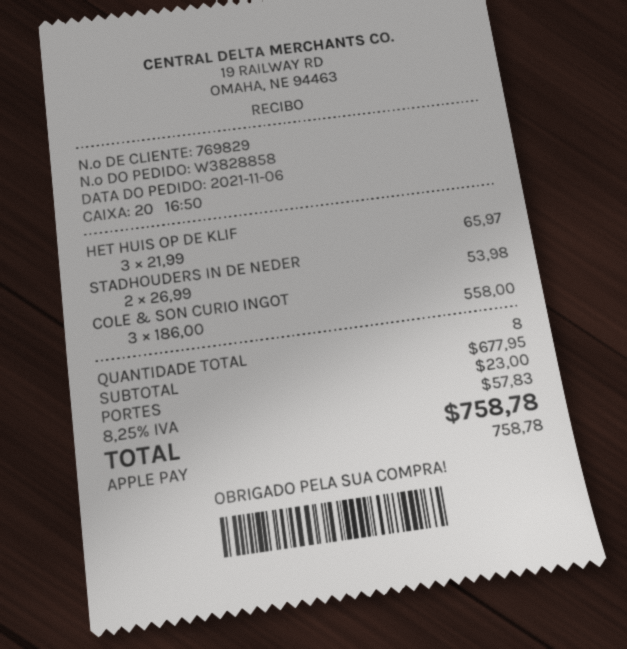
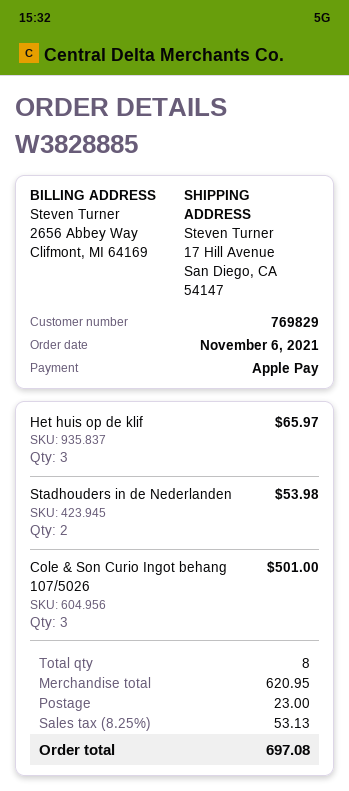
order number: W3828858 -> W3828885
COLE & SON CURIO INGOT: 3 for 558.00 -> 3 for 501.00
subtotal: 677.95 -> 620.95
tax: 8.25% = 57.83 -> 8.25% = 53.13
total: 758.78 -> 697.08

